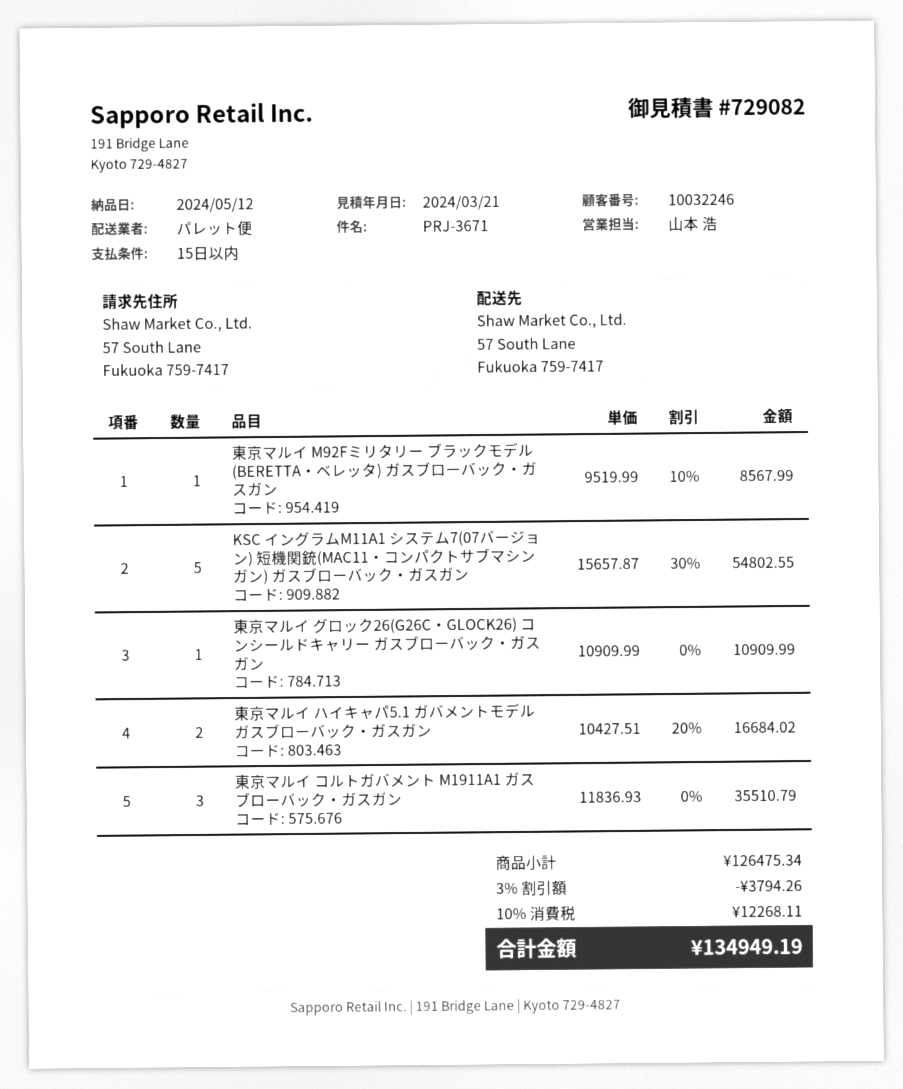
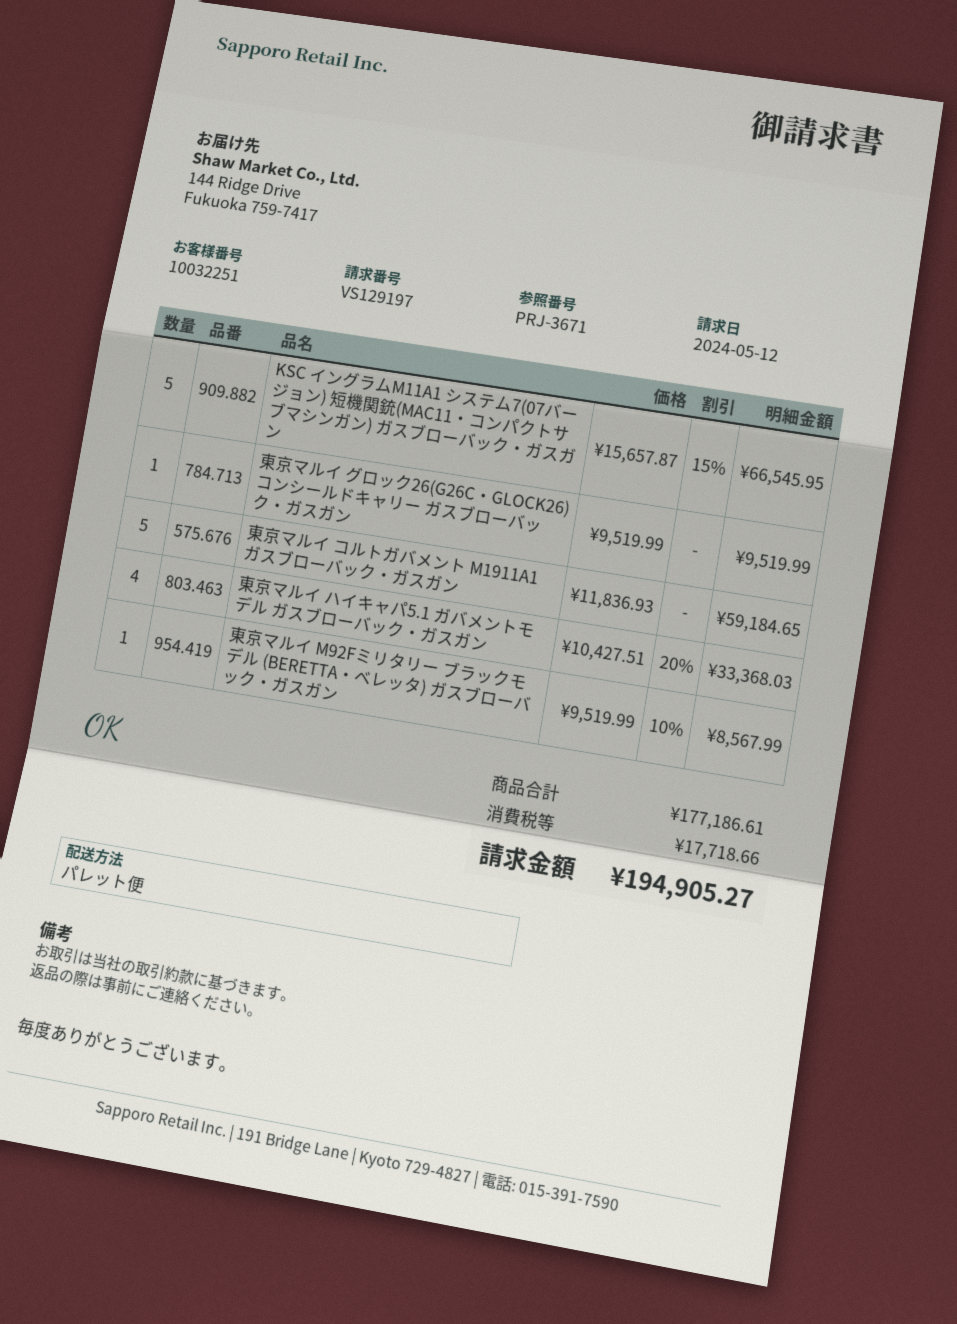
customer number: 10032246 -> 10032251
ship to: 57 South Lane, Fukuoka 759-7417 -> 144 Ridge Drive, Fukuoka 759-7417
KSC イングラムM11A1 システム7(07バージョン) 短機関銃(MAC11・コンパクトサブマシンガン) ガスブローバック・ガスガン: 5 x 15657.87 - 30% = 54802.55 -> 5 x 15657.87 - 15% = 66545.95
東京マルイ グロック26(G26C・GLOCK26) コンシールドキャリー ガスブローバック・ガスガン: 1 x 10909.99 = 10909.99 -> 1 x 9519.99 = 9519.99
東京マルイ ハイキャパ5.1 ガバメントモデル ガスブローバック・ガスガン: 2 x 10427.51 - 20% = 16684.02 -> 4 x 10427.51 - 20% = 33368.03
東京マルイ コルトガバメント M1911A1 ガスブローバック・ガスガン: 3 x 11836.93 = 35510.79 -> 5 x 11836.93 = 59184.65
subtotal: 126475.34 -> 177186.61
discount: 3% = 3794.26 -> none
tax: 12268.11 -> 17718.66
total: 134949.19 -> 194905.27

